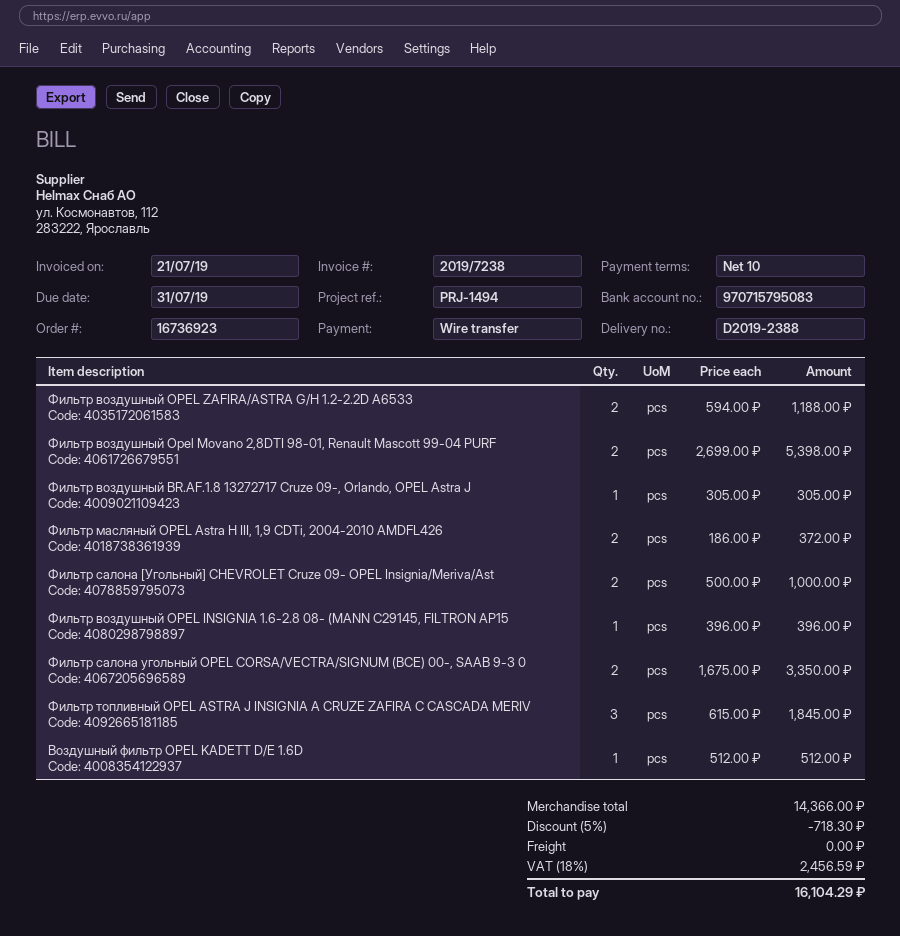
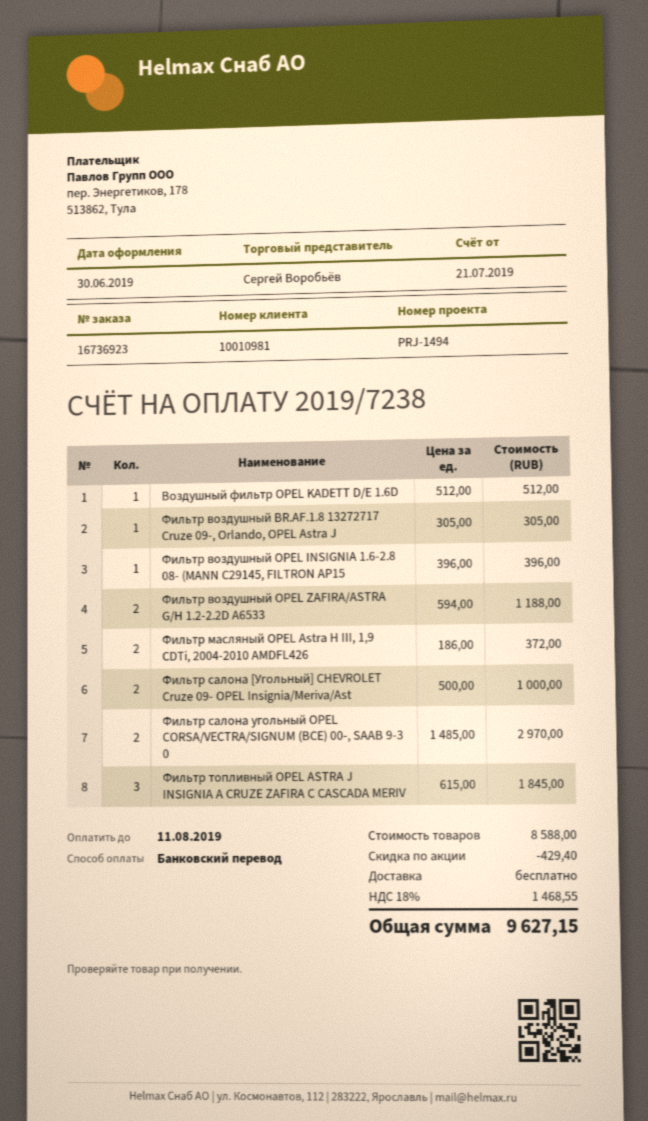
due date: 2019-07-31 -> 2019-08-11
Фильтр воздушный Opel Movano 2,8DTI 98-01, Renault Mascott 99-04 PURF: 2 x 2699.00 = 5398.00 -> none
Фильтр салона угольный OPEL CORSA/VECTRA/SIGNUM (ВСЕ) 00-, SAAB 9-3 0: 2 x 1675.00 = 3350.00 -> 2 x 1485.00 = 2970.00
subtotal: 14366.00 -> 8588.00
discount: 718.30 -> 429.40
tax: 18% = 2456.59 -> 18% = 1468.55
total: 16104.29 -> 9627.15

